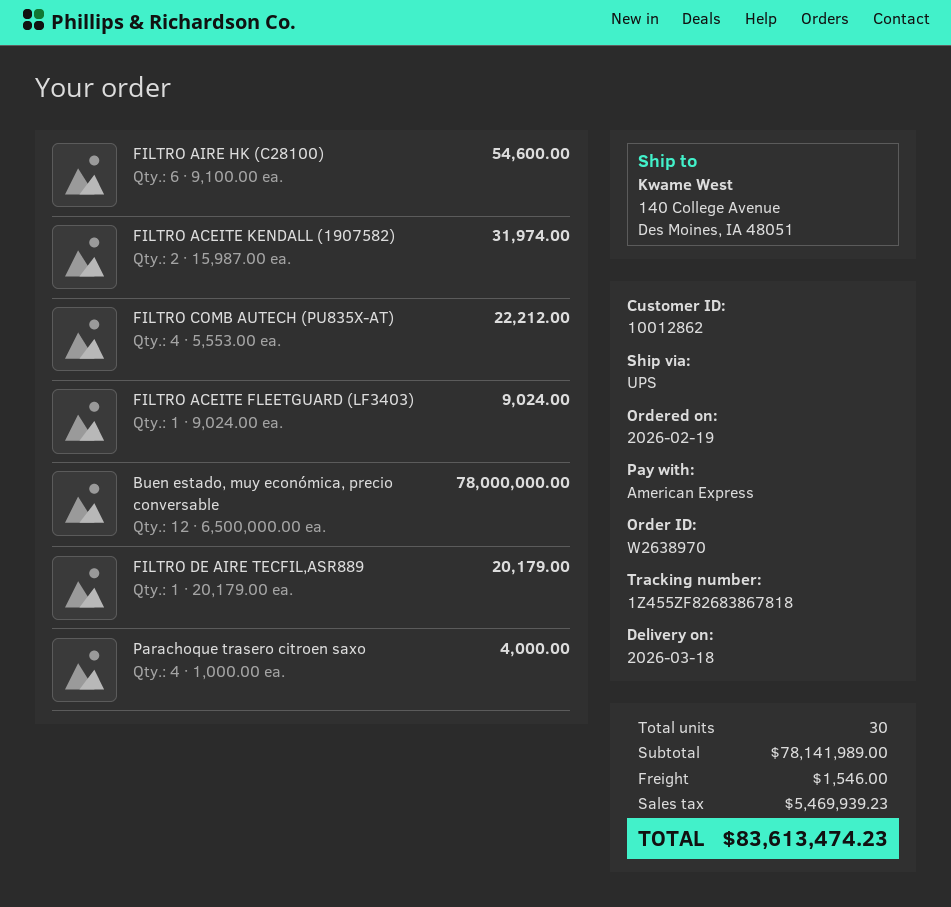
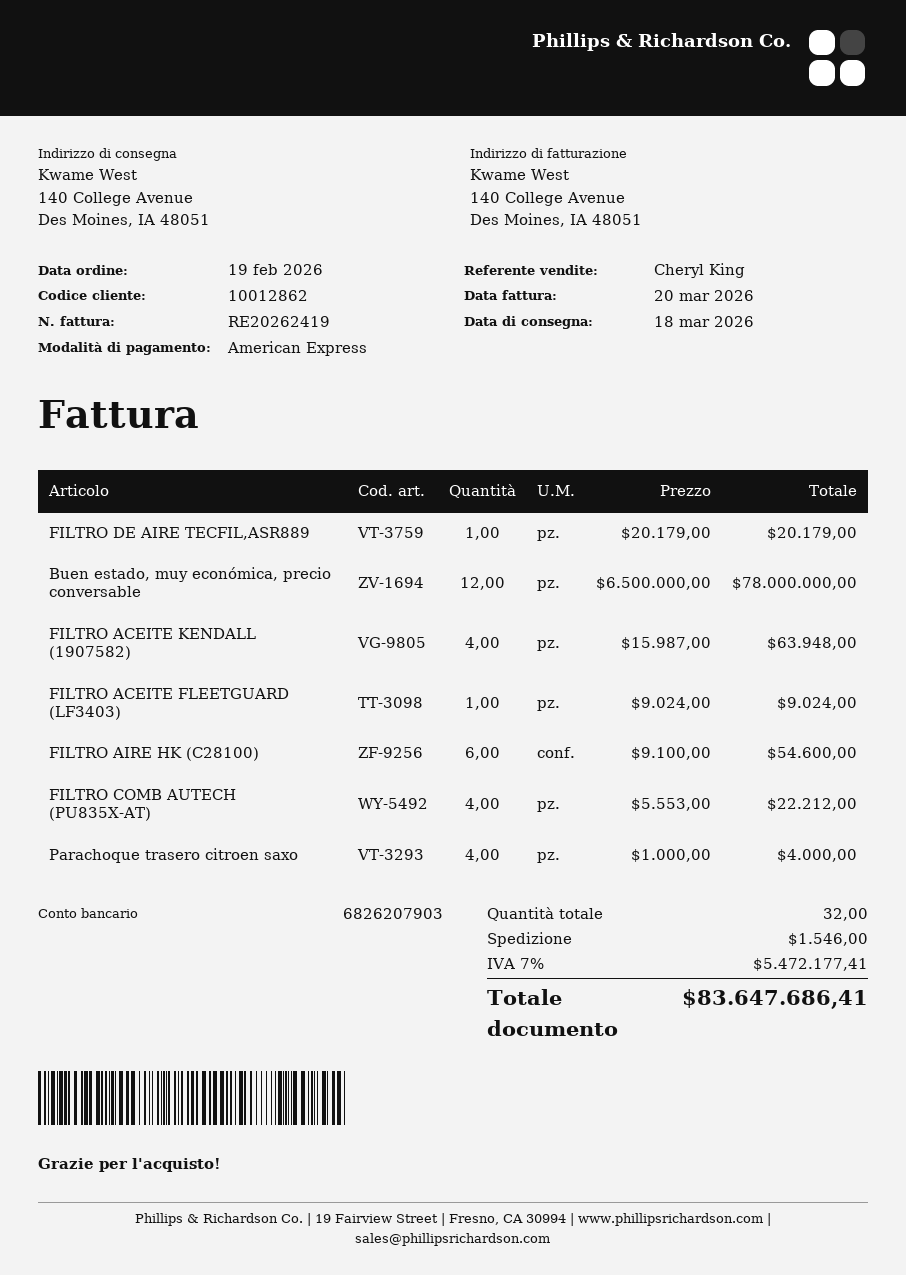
FILTRO ACEITE KENDALL (1907582): 2 x 15987.00 = 31974.00 -> 4 x 15987.00 = 63948.00
total quantity: 30 -> 32
tax: 5469939.23 -> 5472177.41
total: 83613474.23 -> 83647686.41

